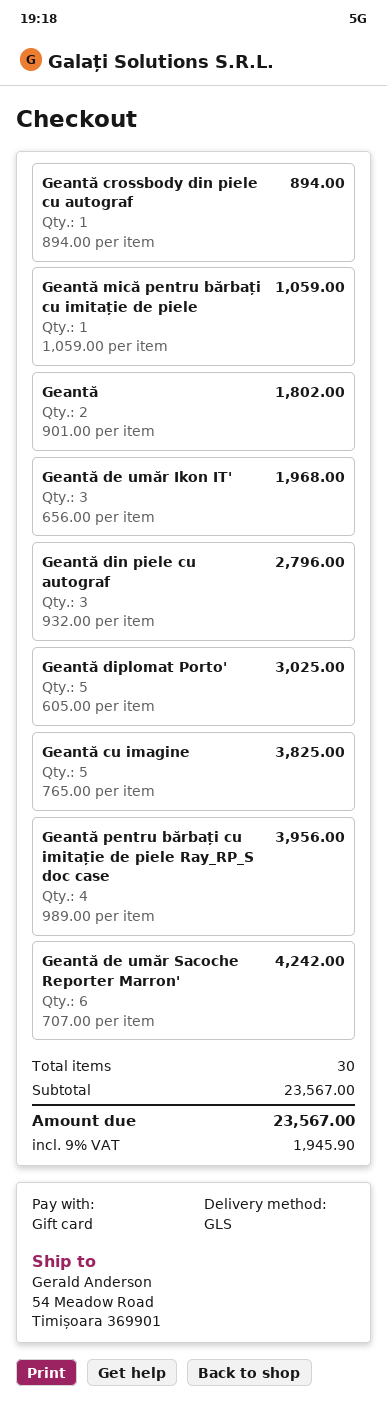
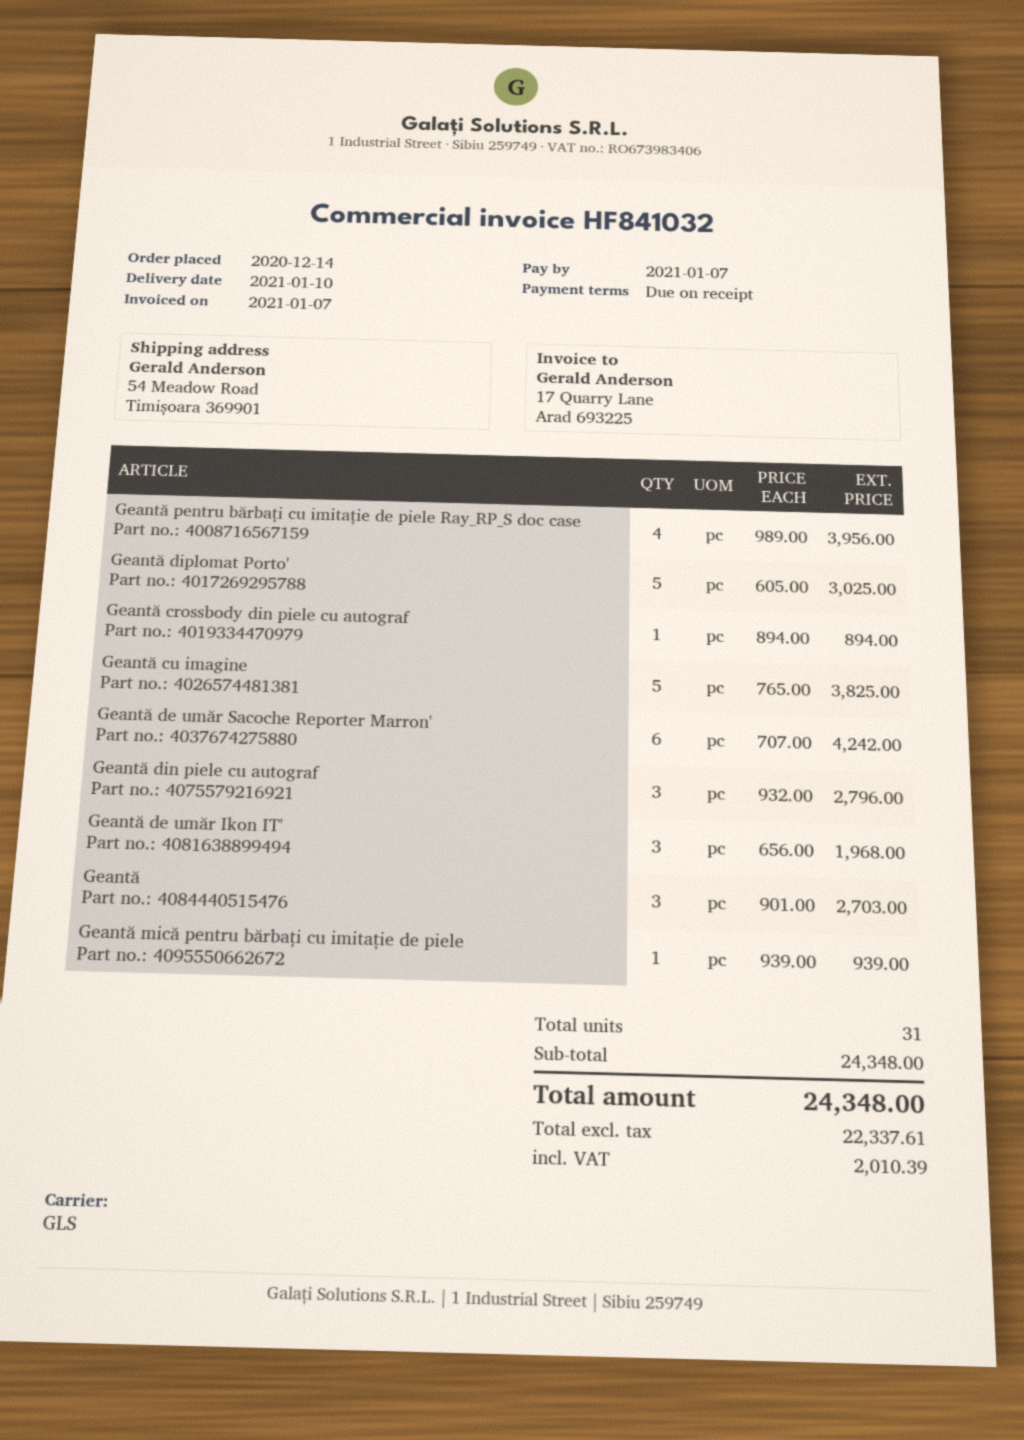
Geantă mică pentru bărbați cu imitație de piele: 1 x 1059.00 = 1059.00 -> 1 x 939.00 = 939.00
Geantă: 2 x 901.00 = 1802.00 -> 3 x 901.00 = 2703.00
total quantity: 30 -> 31
subtotal: 23567.00 -> 24348.00
tax: 1945.90 -> 2010.39
total: 23567.00 -> 24348.00

